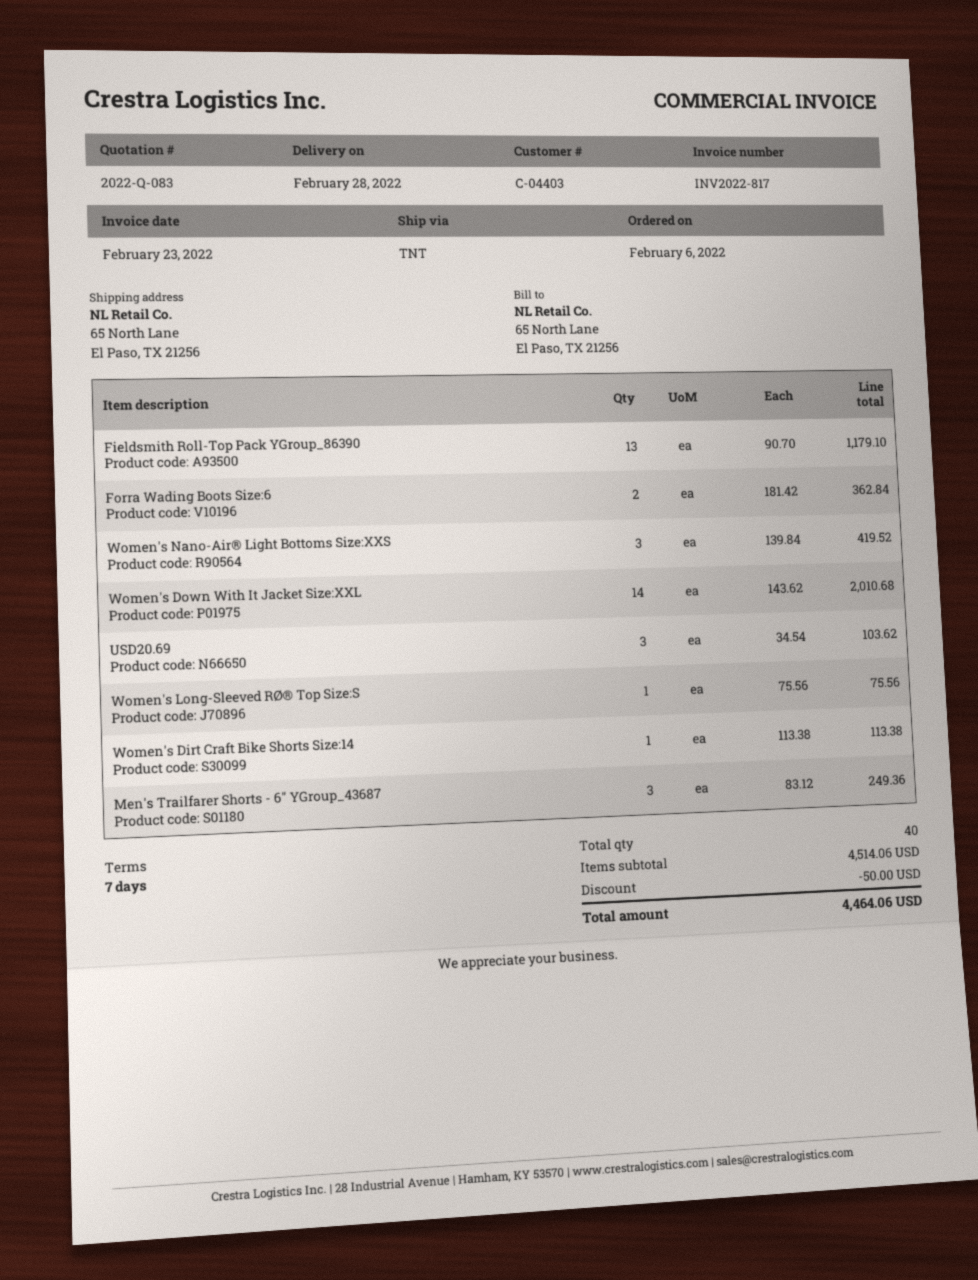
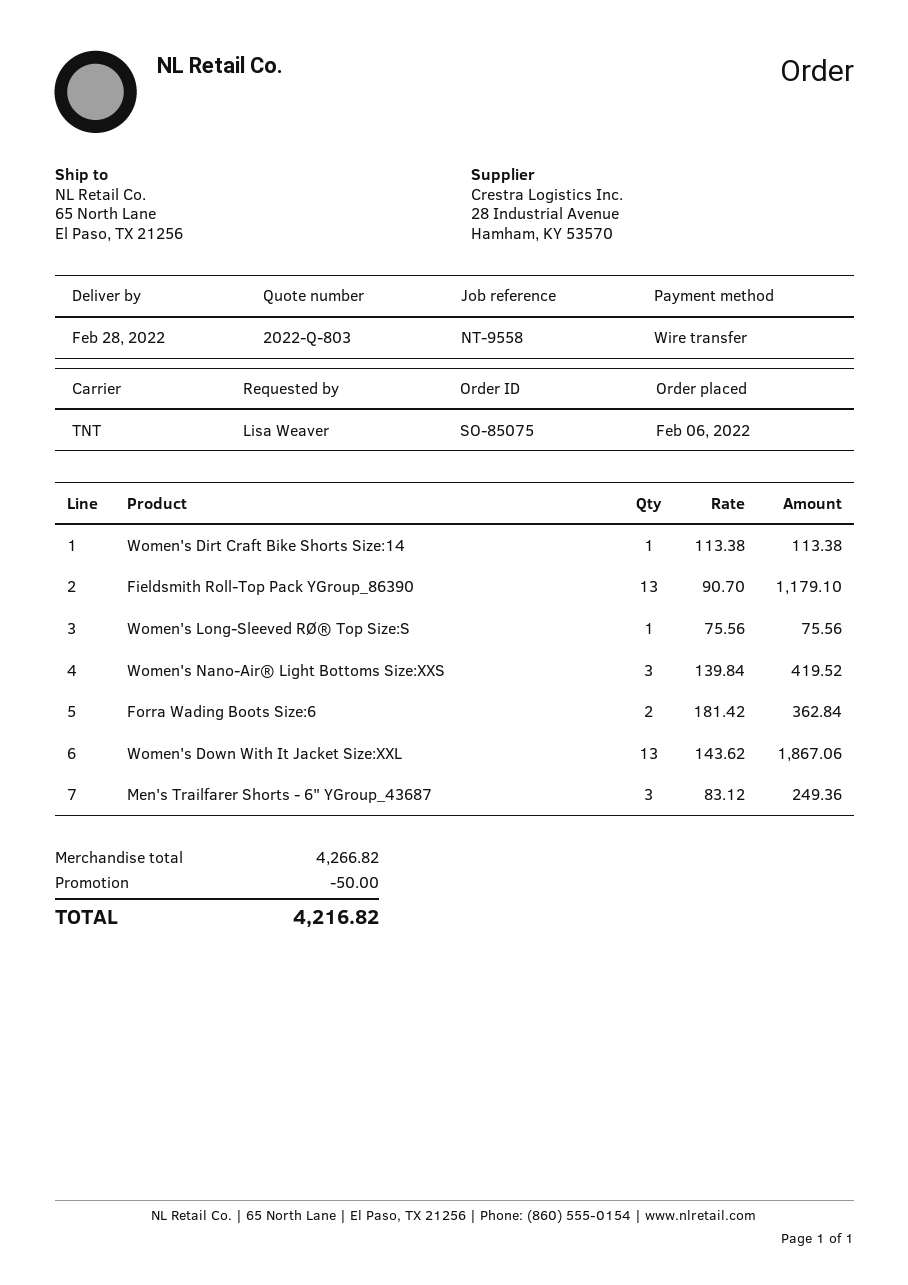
quote number: 2022-Q-083 -> 2022-Q-803
Women's Down With It Jacket Size:XXL: 14 x 143.62 = 2010.68 -> 13 x 143.62 = 1867.06
USD20.69: 3 x 34.54 = 103.62 -> none
subtotal: 4514.06 -> 4266.82
total: 4464.06 -> 4216.82

